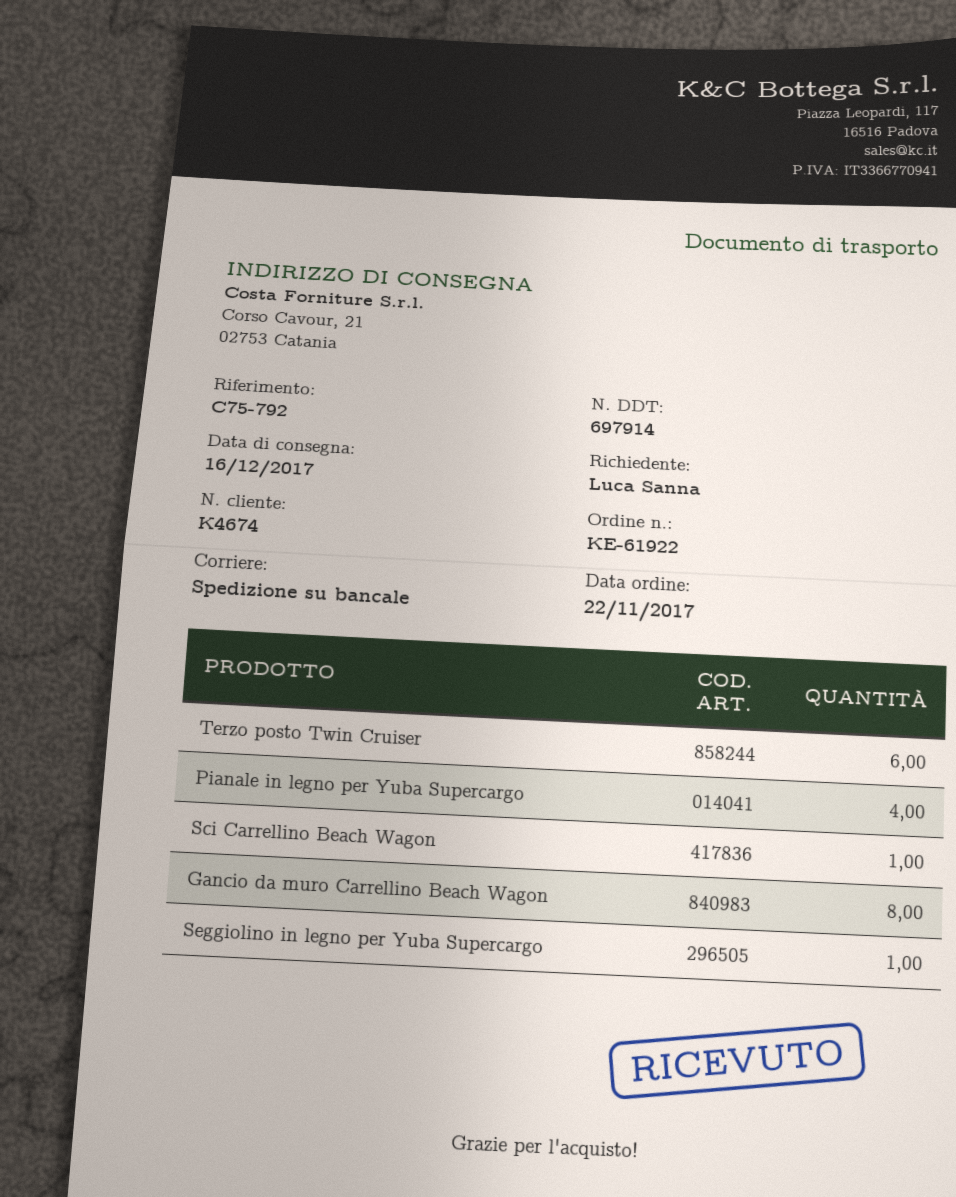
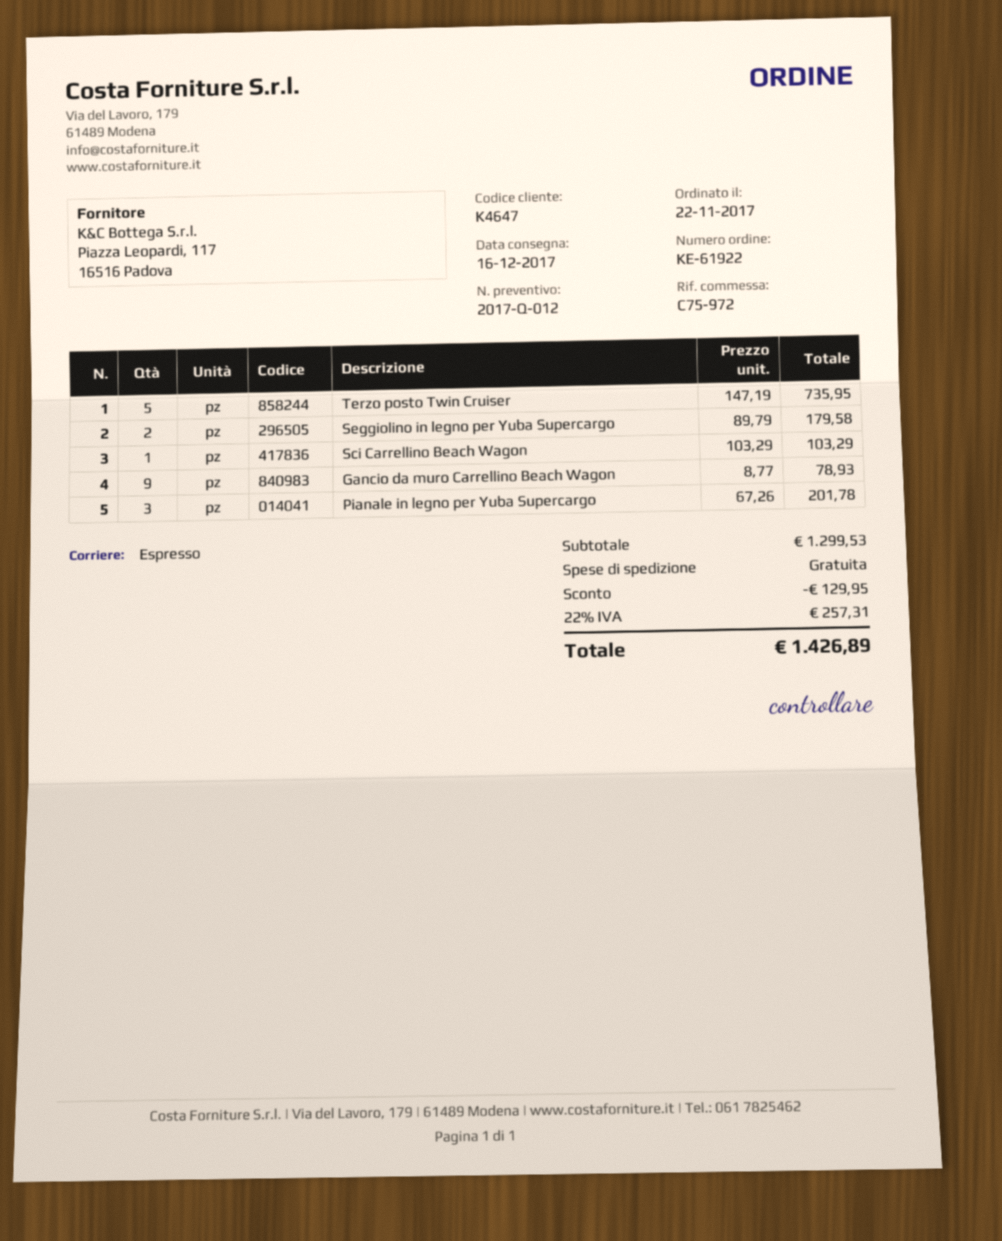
customer number: K4674 -> K4647
reference: C75-792 -> C75-972
shipping method: pallet freight -> express
Terzo posto Twin Cruiser: 6 -> 5
Pianale in legno per Yuba Supercargo: 4 -> 3
Gancio da muro Carrellino Beach Wagon: 8 -> 9
Seggiolino in legno per Yuba Supercargo: 1 -> 2

